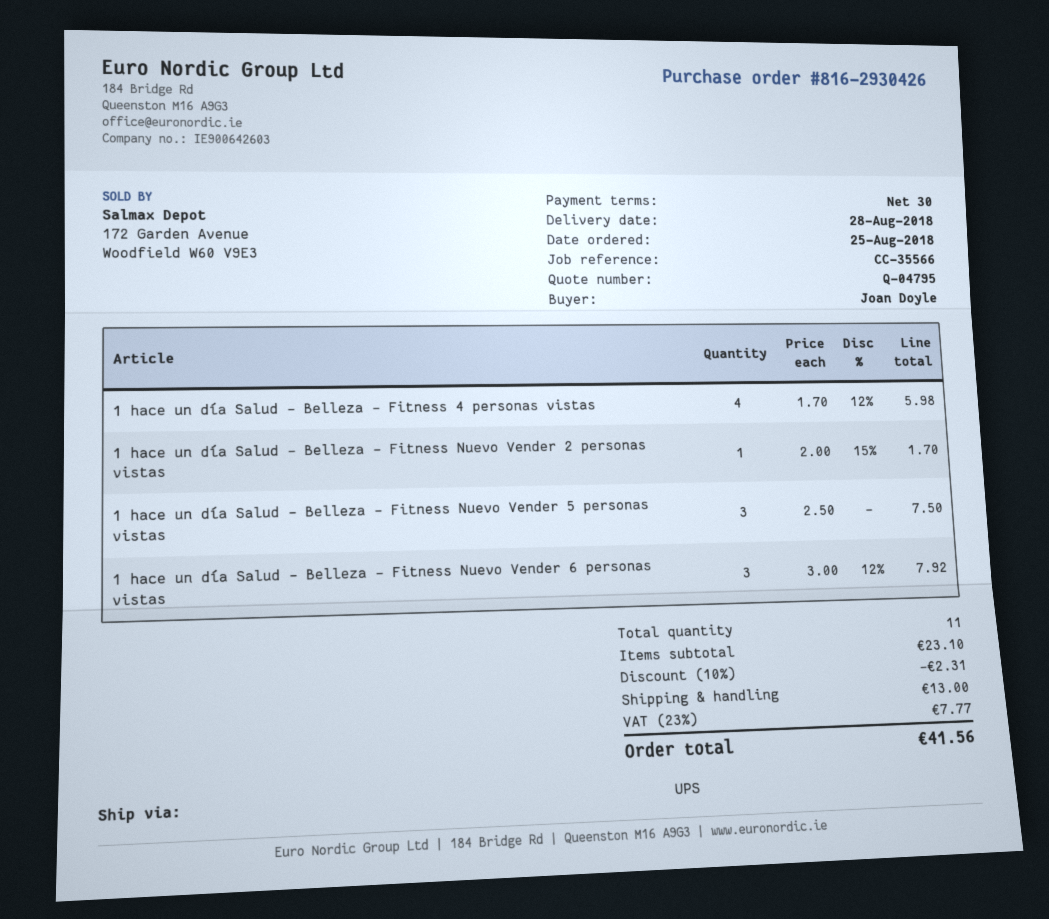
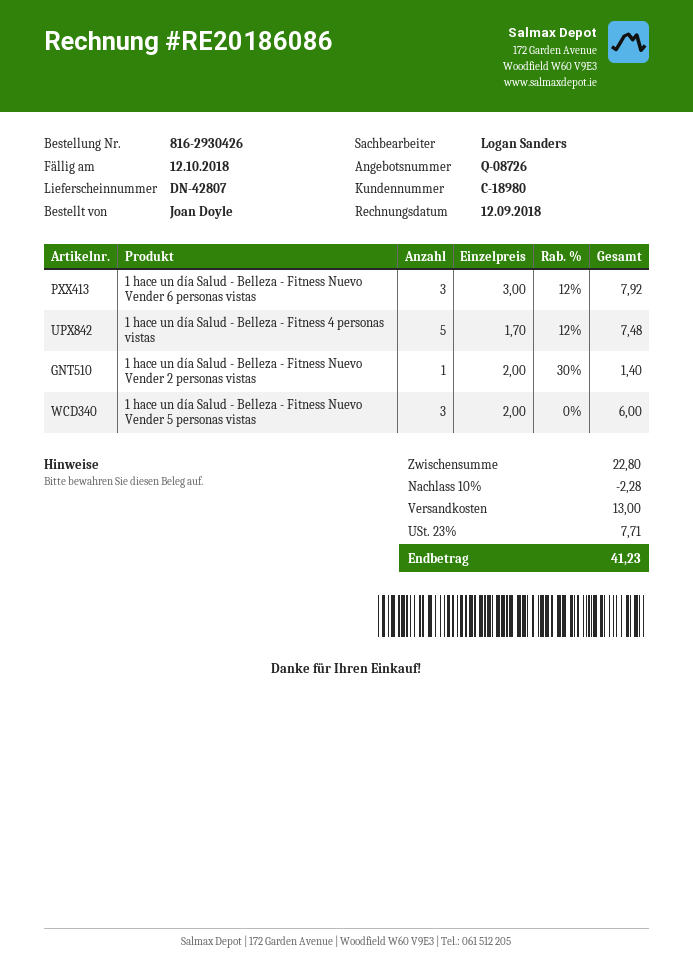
quote number: Q-04795 -> Q-08726
1 hace un día Salud - Belleza - Fitness 4 personas vistas: 4 x 1.70 - 12% = 5.98 -> 5 x 1.70 - 12% = 7.48
1 hace un día Salud - Belleza - Fitness Nuevo Vender 2 personas vistas: 1 x 2.00 - 15% = 1.70 -> 1 x 2.00 - 30% = 1.40
1 hace un día Salud - Belleza - Fitness Nuevo Vender 5 personas vistas: 3 x 2.50 = 7.50 -> 3 x 2.00 = 6.00
subtotal: 23.10 -> 22.80
discount: 10% = 2.31 -> 10% = 2.28
tax: 23% = 7.77 -> 23% = 7.71
total: 41.56 -> 41.23

